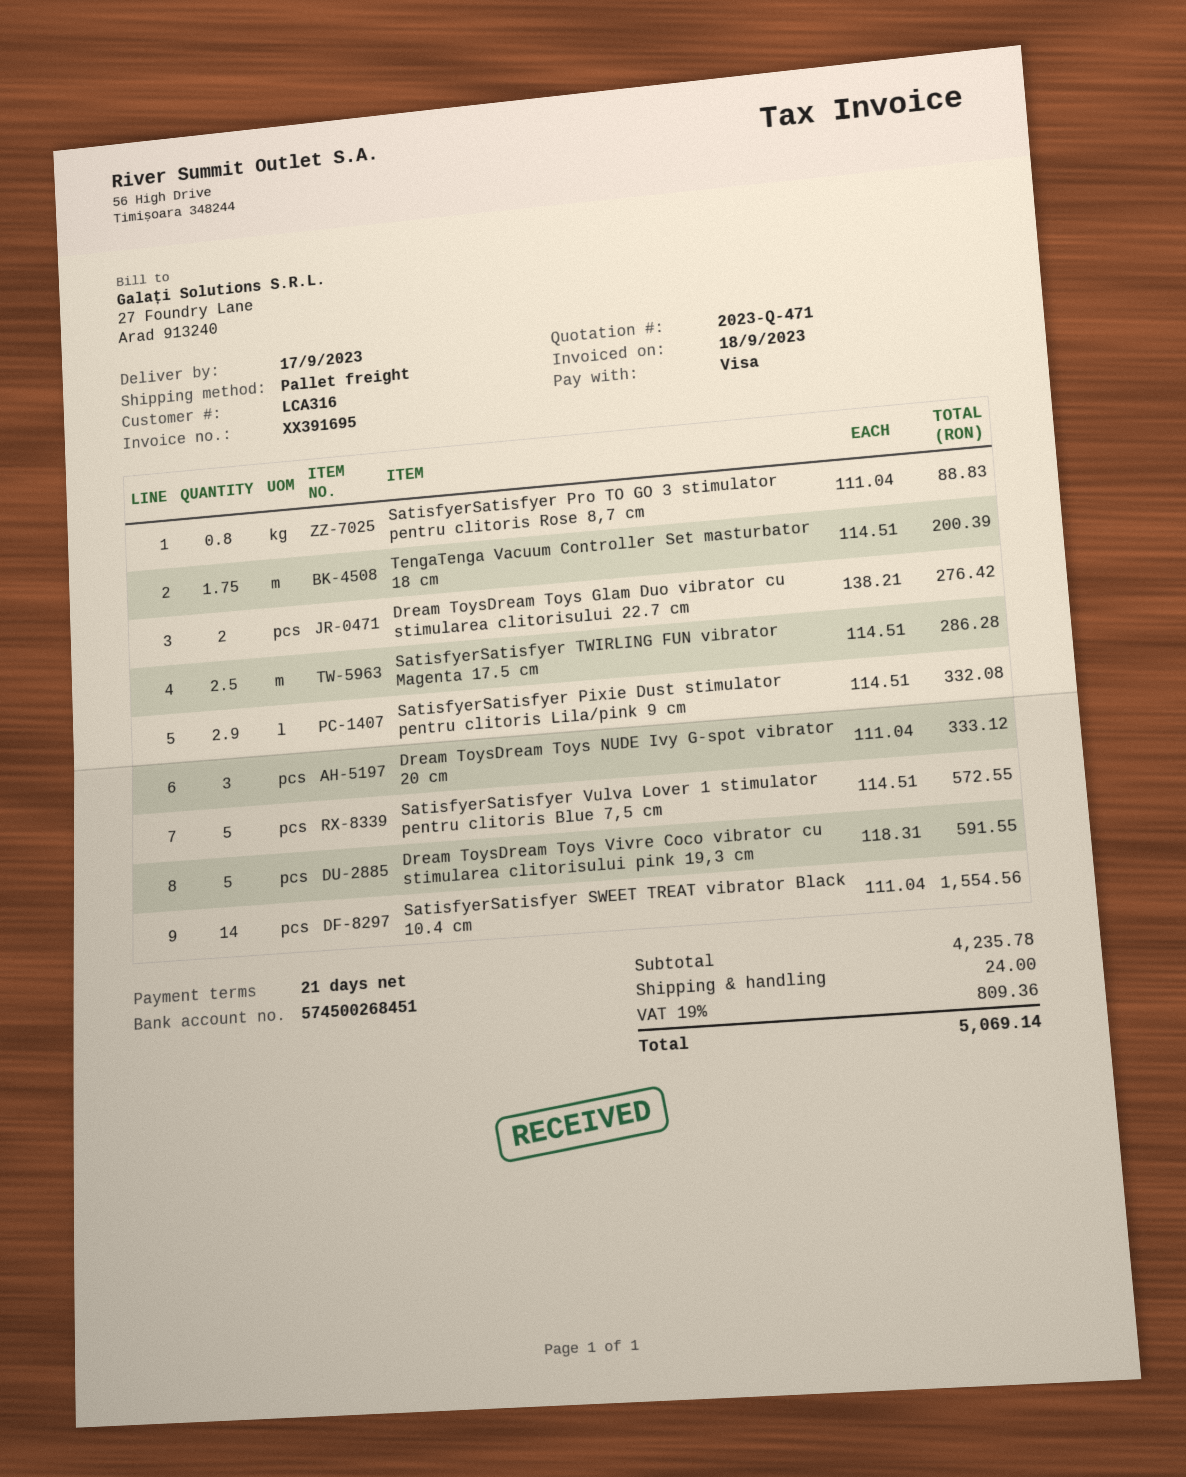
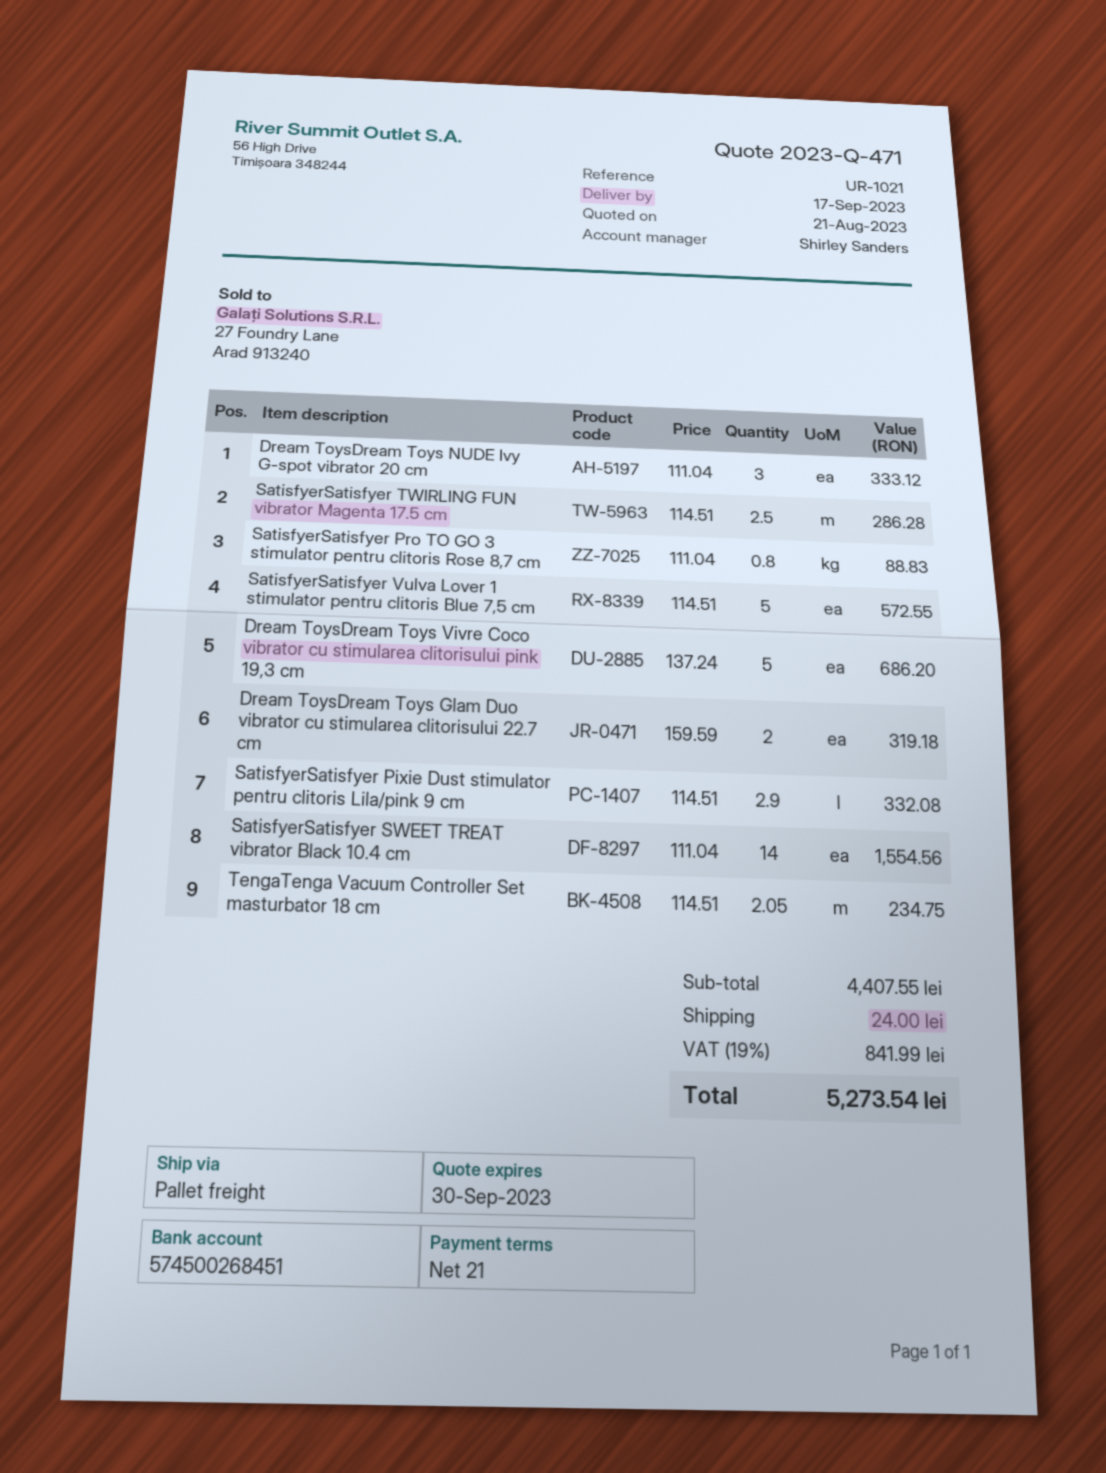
TengaTenga Vacuum Controller Set masturbator 18 cm: 1.75 x 114.51 = 200.39 -> 2.05 x 114.51 = 234.75
Dream ToysDream Toys Glam Duo vibrator cu stimularea clitorisului 22.7 cm: 2 x 138.21 = 276.42 -> 2 x 159.59 = 319.18
Dream ToysDream Toys Vivre Coco vibrator cu stimularea clitorisului pink 19,3 cm: 5 x 118.31 = 591.55 -> 5 x 137.24 = 686.20
subtotal: 4235.78 -> 4407.55
tax: 19% = 809.36 -> 19% = 841.99
total: 5069.14 -> 5273.54

